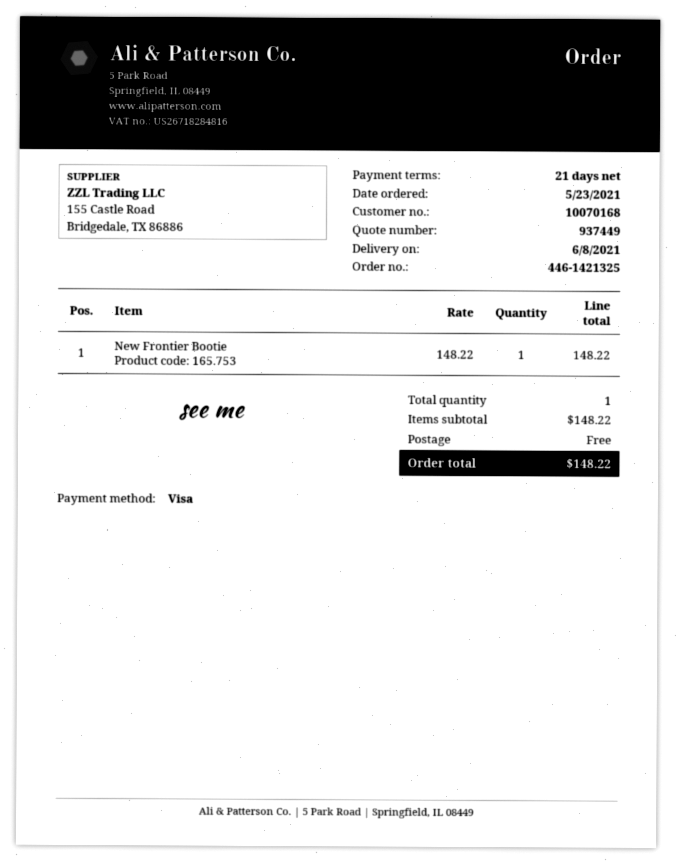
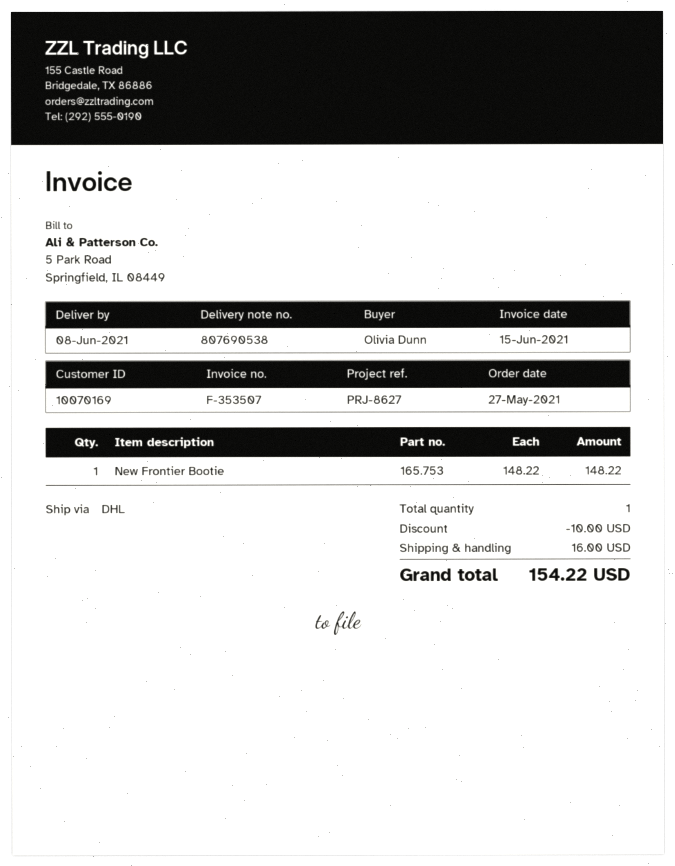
order date: 2021-05-23 -> 2021-05-27
customer number: 10070168 -> 10070169
discount: none -> 10.00
shipping: 0.00 -> 16.00
total: 148.22 -> 154.22

